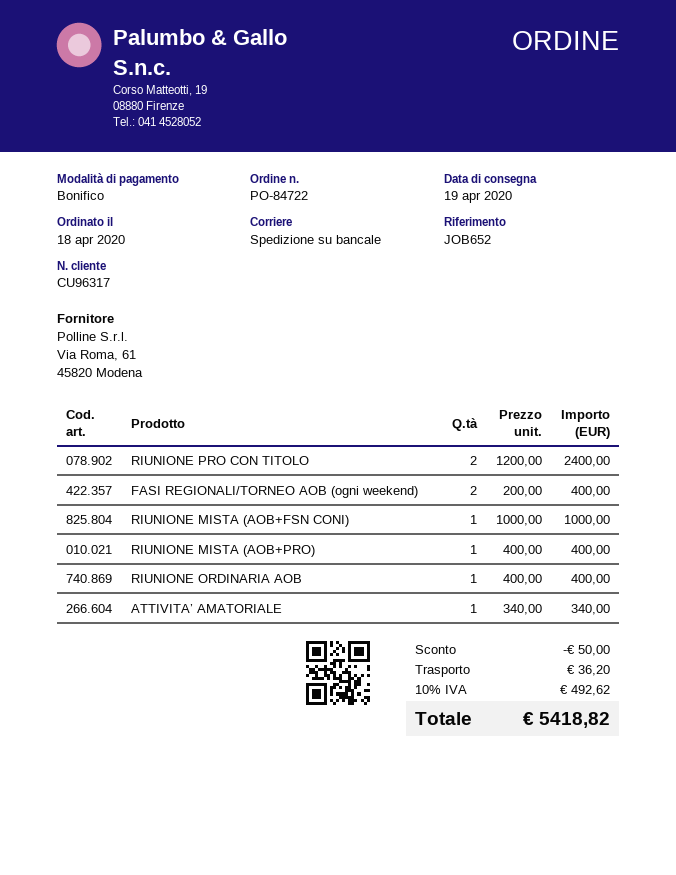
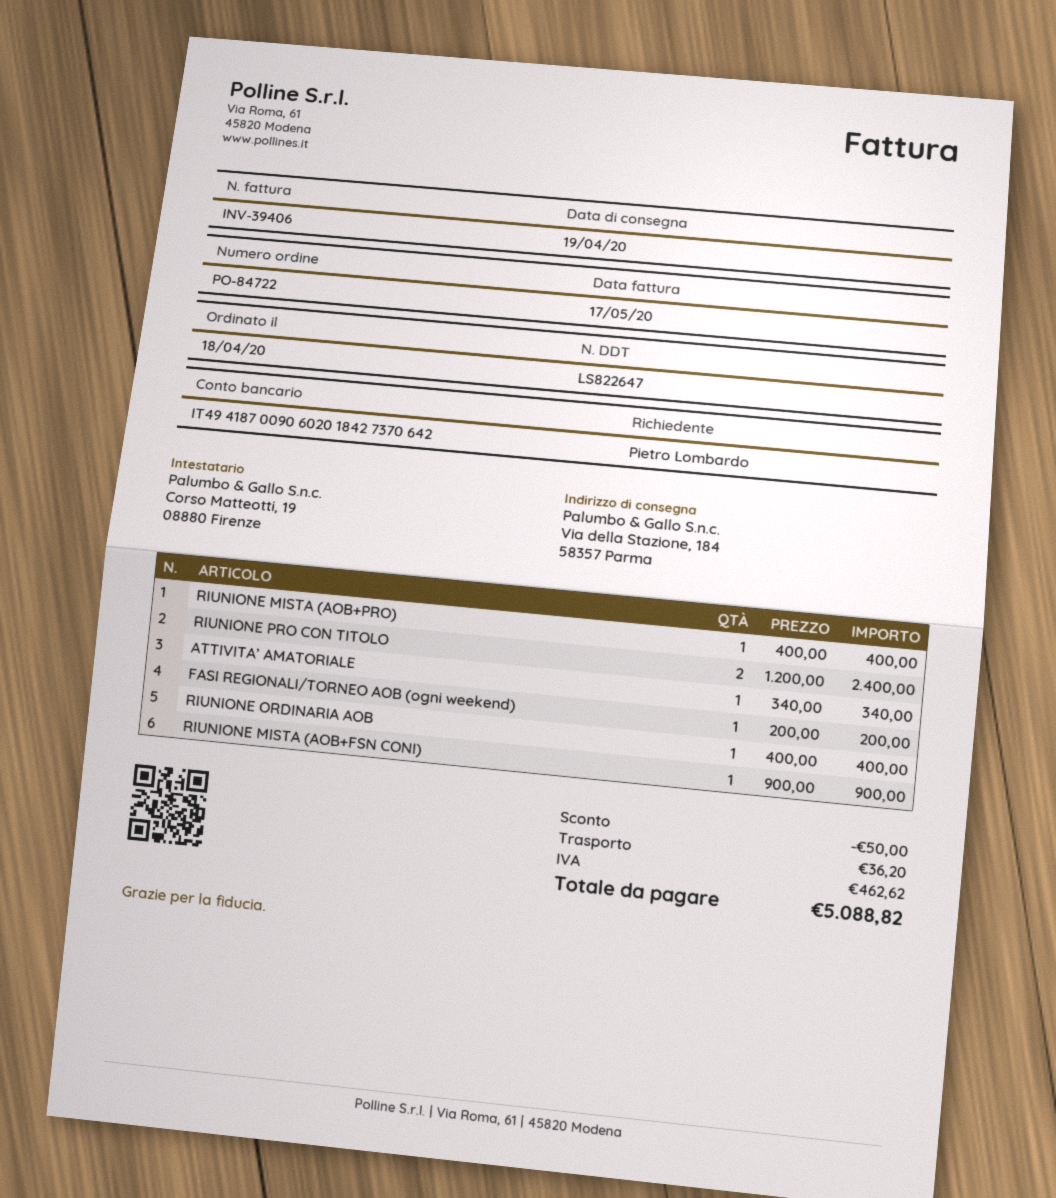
FASI REGIONALI/TORNEO AOB (ogni weekend): 2 x 200.00 = 400.00 -> 1 x 200.00 = 200.00
RIUNIONE MISTA (AOB+FSN CONI): 1 x 1000.00 = 1000.00 -> 1 x 900.00 = 900.00
tax: 492.62 -> 462.62
total: 5418.82 -> 5088.82

